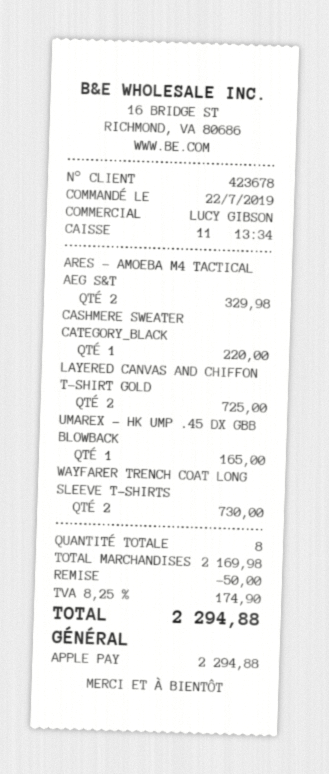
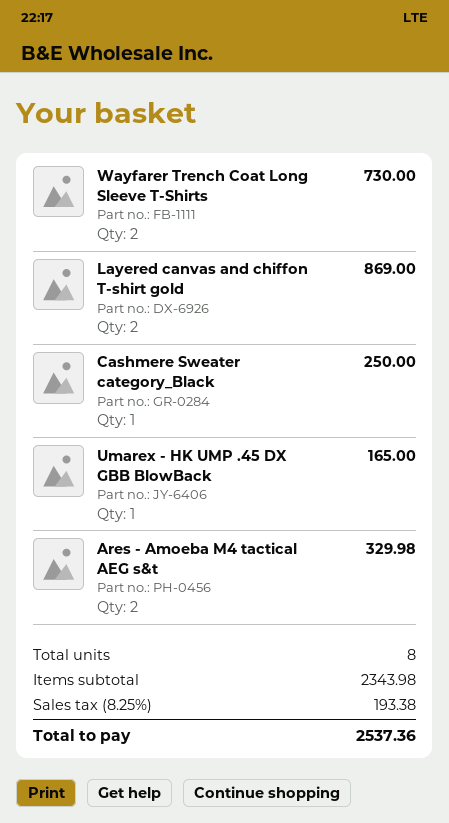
CASHMERE SWEATER CATEGORY_BLACK: 1 for 220.00 -> 1 for 250.00
LAYERED CANVAS AND CHIFFON T-SHIRT GOLD: 2 for 725.00 -> 2 for 869.00
subtotal: 2169.98 -> 2343.98
discount: 50.00 -> none
tax: 8.25% = 174.90 -> 8.25% = 193.38
total: 2294.88 -> 2537.36

